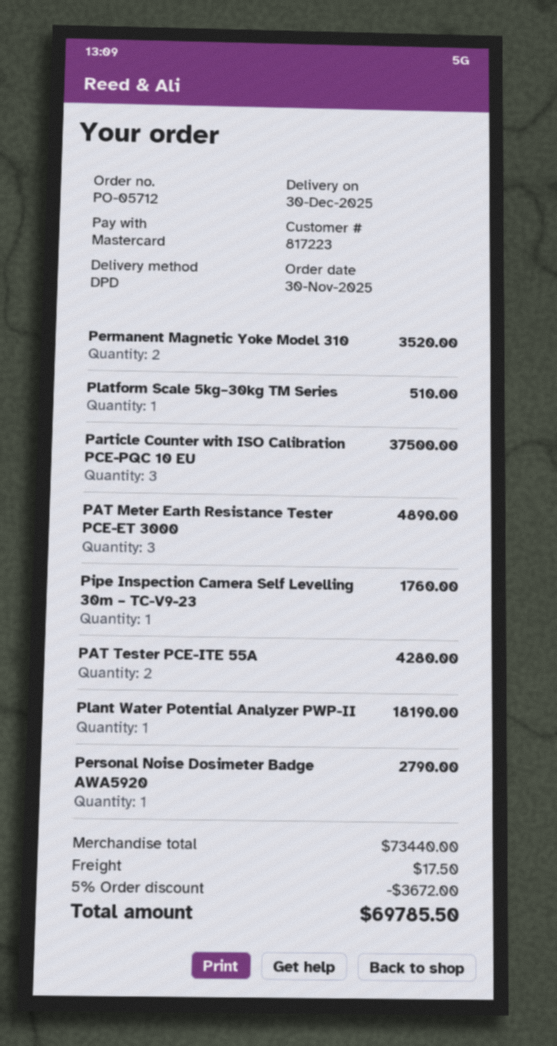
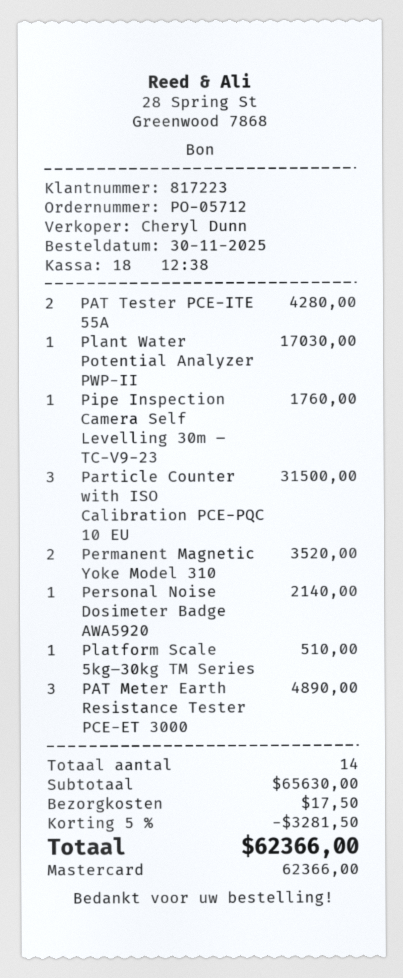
Particle Counter with ISO Calibration PCE-PQC 10 EU: 3 for 37500.00 -> 3 for 31500.00
Plant Water Potential Analyzer PWP-II: 1 for 18190.00 -> 1 for 17030.00
Personal Noise Dosimeter Badge AWA5920: 1 for 2790.00 -> 1 for 2140.00
subtotal: 73440.00 -> 65630.00
discount: 5% = 3672.00 -> 5% = 3281.50
total: 69785.50 -> 62366.00

